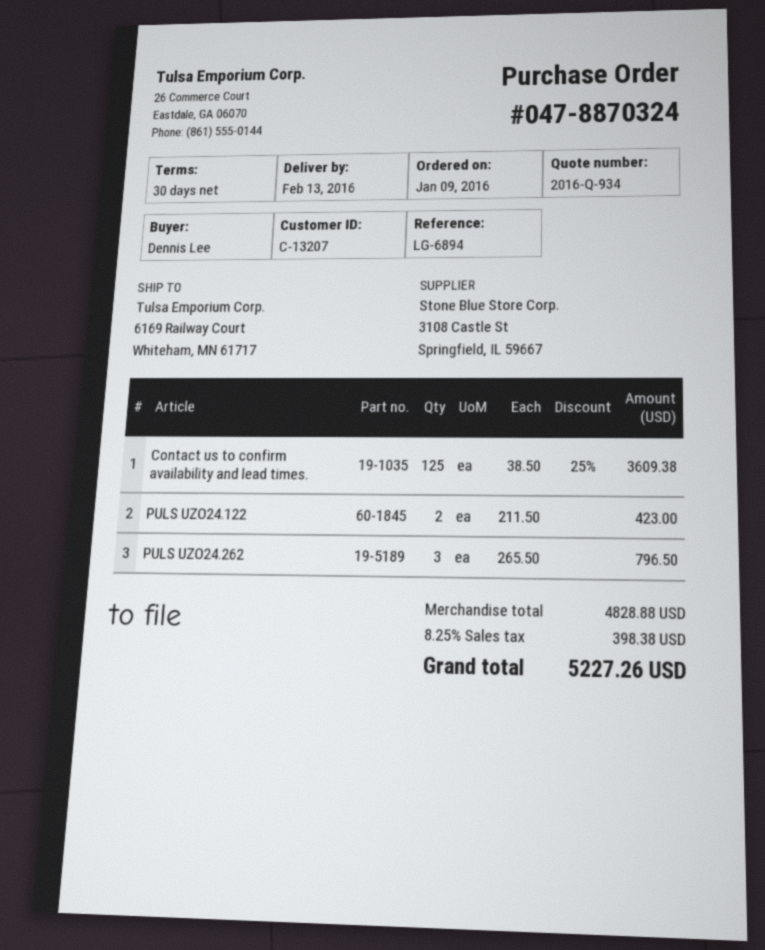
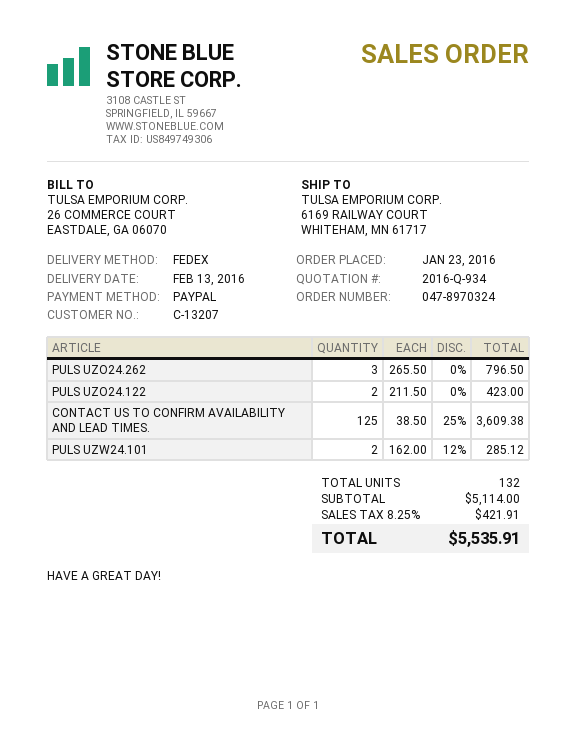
order number: 047-8870324 -> 047-8970324
order date: 2016-01-09 -> 2016-01-23
PULS UZW24.101: none -> 2 x 162.00 - 12% = 285.12
subtotal: 4828.88 -> 5114.00
tax: 8.25% = 398.38 -> 8.25% = 421.91
total: 5227.26 -> 5535.91

